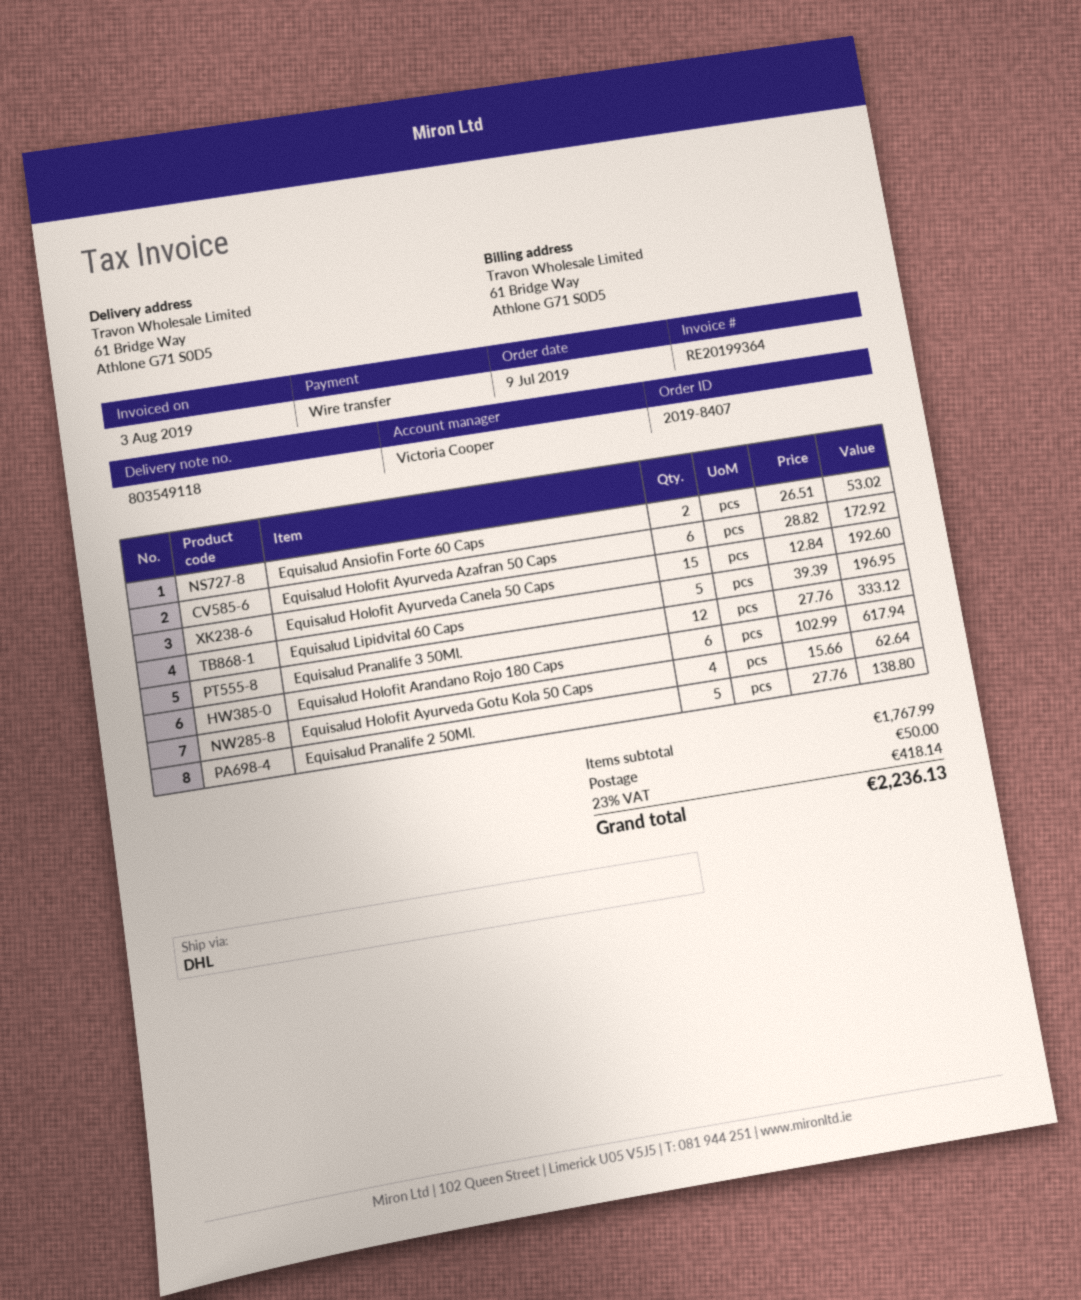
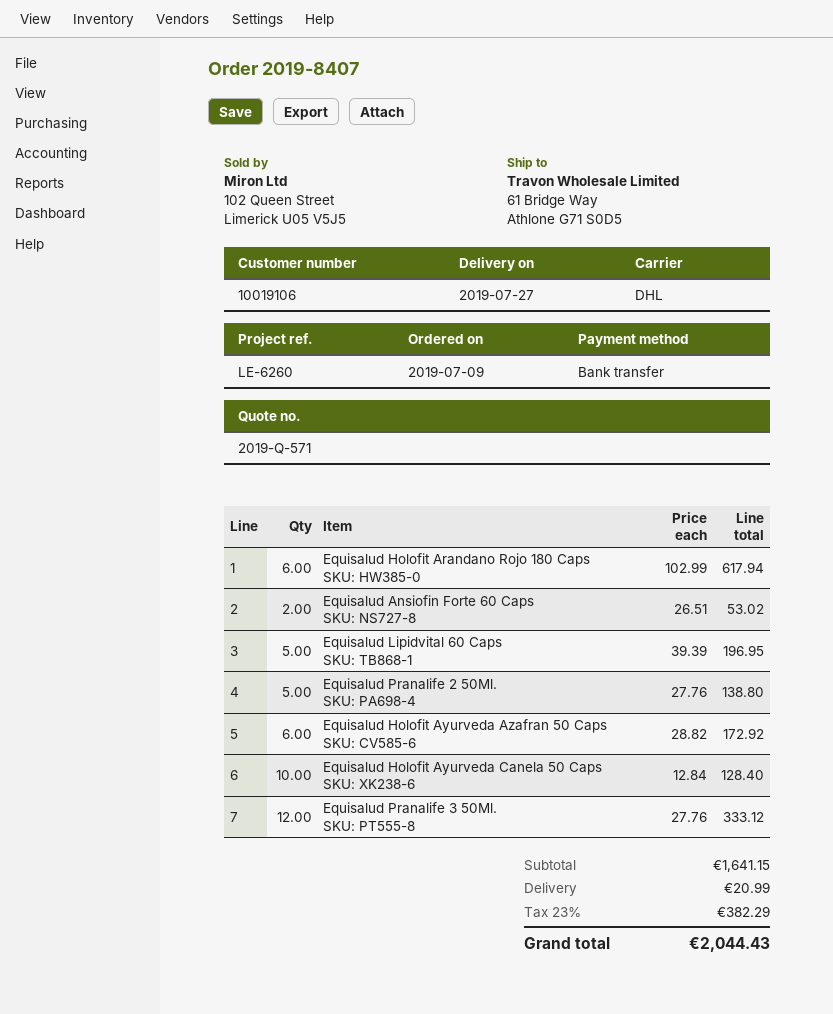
Equisalud Holofit Ayurveda Canela 50 Caps: 15 x 12.84 = 192.60 -> 10 x 12.84 = 128.40
Equisalud Holofit Ayurveda Gotu Kola 50 Caps: 4 x 15.66 = 62.64 -> none
subtotal: 1767.99 -> 1641.15
shipping: 50.00 -> 20.99
tax: 23% = 418.14 -> 23% = 382.29
total: 2236.13 -> 2044.43

